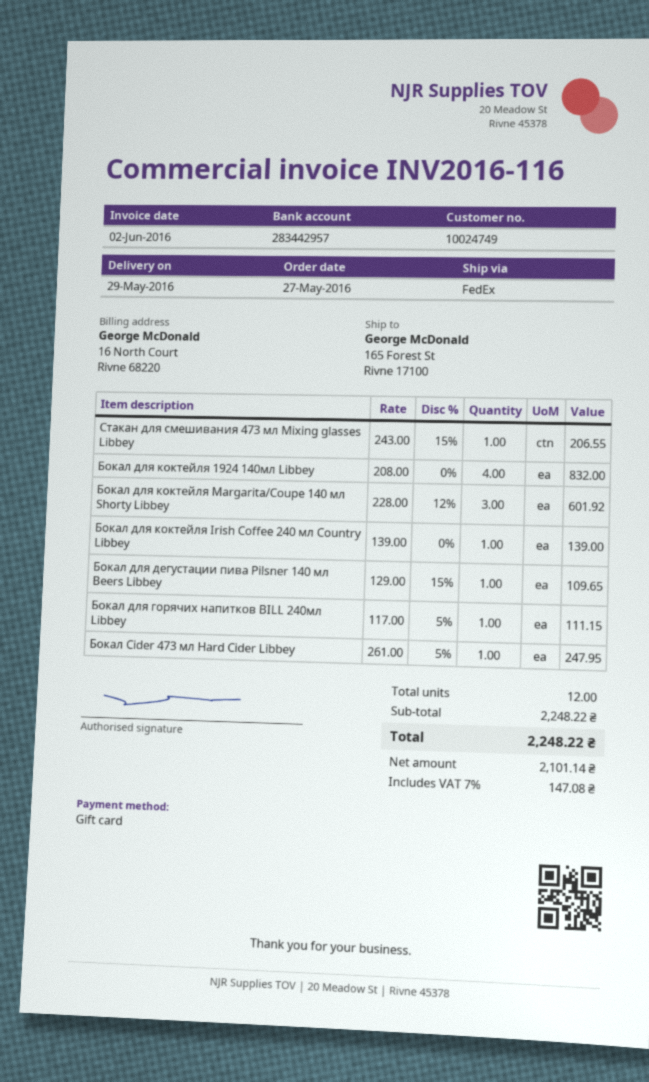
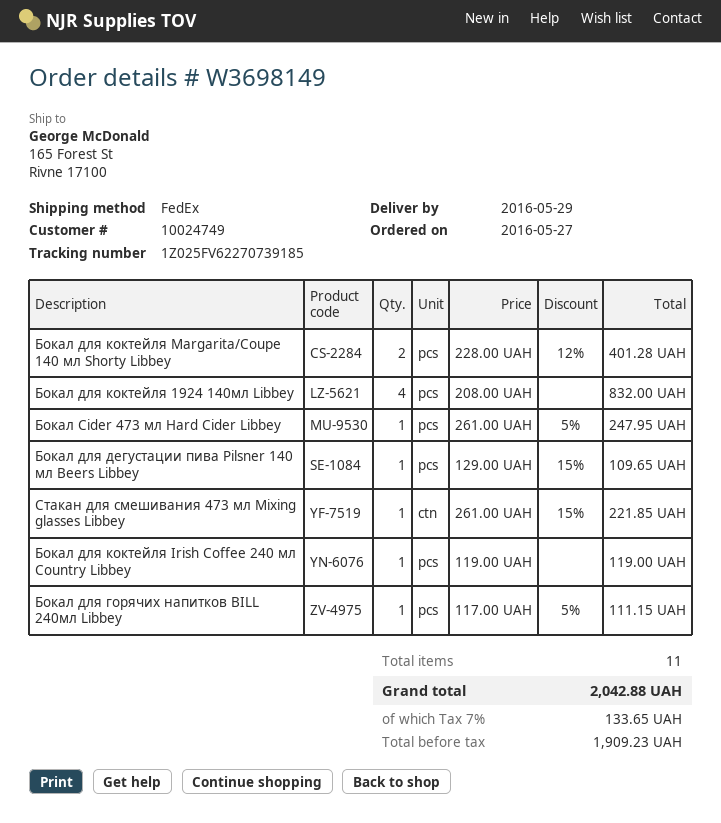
Стакан для смешивания 473 мл Mixing glasses Libbey: 1 x 243.00 - 15% = 206.55 -> 1 x 261.00 - 15% = 221.85
Бокал для коктейля Margarita/Coupe 140 мл Shorty Libbey: 3 x 228.00 - 12% = 601.92 -> 2 x 228.00 - 12% = 401.28
Бокал для коктейля Irish Coffee 240 мл Country Libbey: 1 x 139.00 = 139.00 -> 1 x 119.00 = 119.00
total quantity: 12 -> 11
net: 2101.14 -> 1909.23
tax: 7% = 147.08 -> 7% = 133.65
total: 2248.22 -> 2042.88

